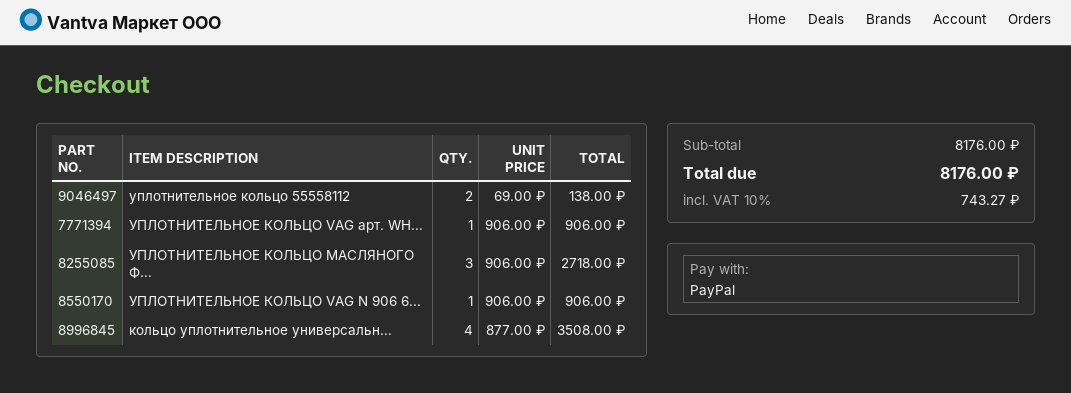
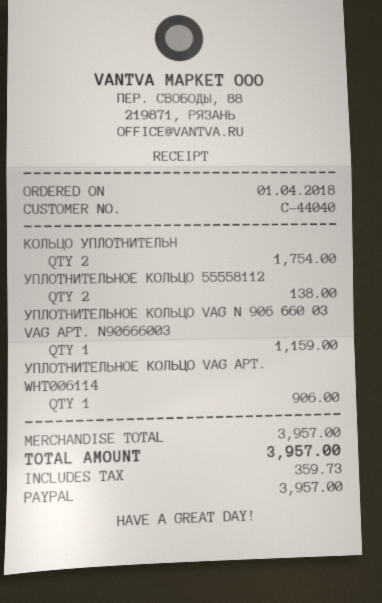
УПЛОТНИТЕЛЬНОЕ КОЛЬЦО МАСЛЯНОГО Ф...: 3 for 2718.00 -> none
УПЛОТНИТЕЛЬНОЕ КОЛЬЦО VAG N 906 6...: 1 for 906.00 -> 1 for 1159.00
кольцо уплотнительное универсальн...: 4 for 3508.00 -> 2 for 1754.00
subtotal: 8176.00 -> 3957.00
tax: 743.27 -> 359.73
total: 8176.00 -> 3957.00

